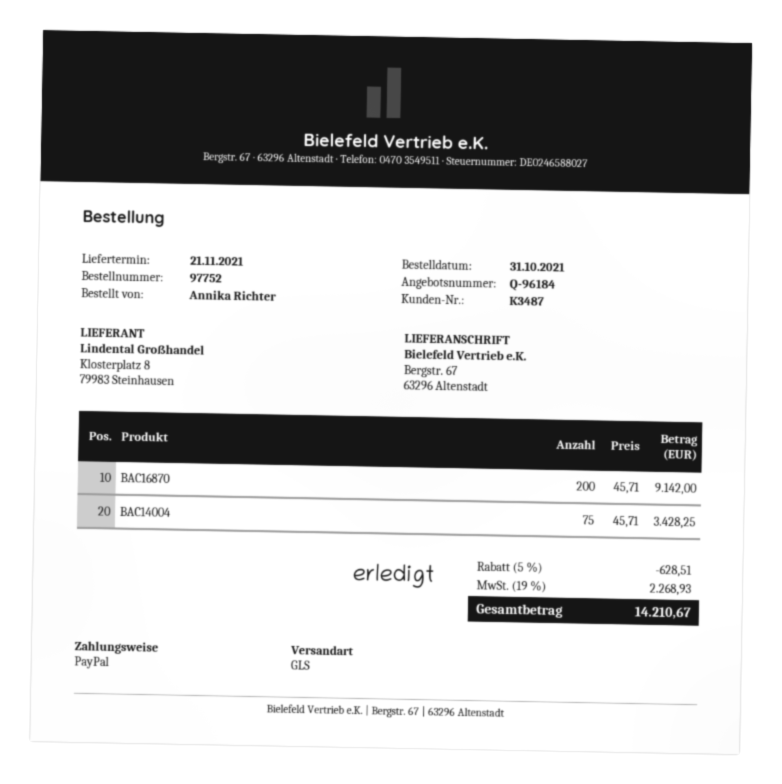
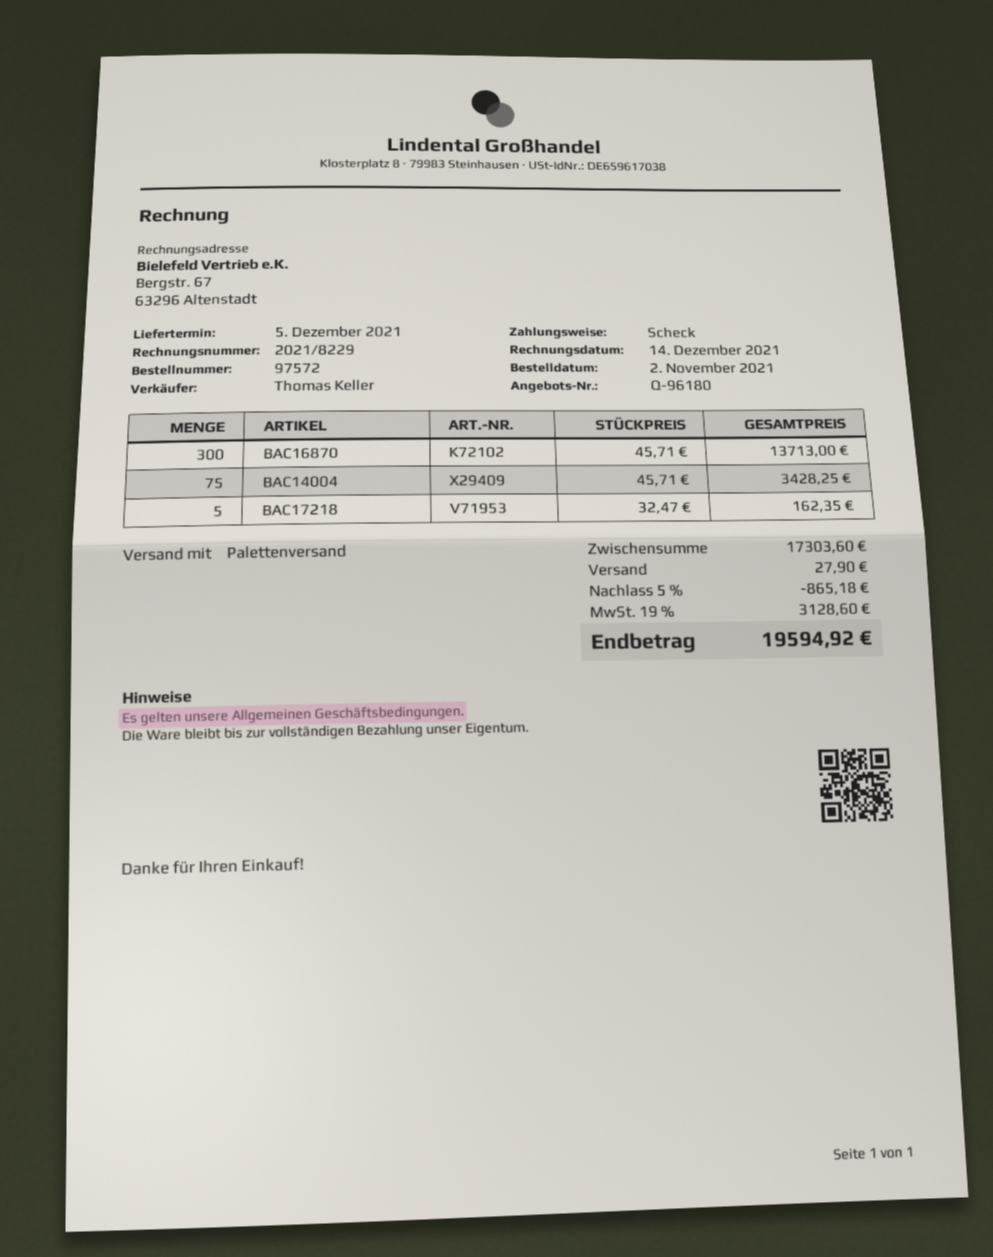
quote number: Q-96184 -> Q-96180
order number: 97752 -> 97572
order date: 2021-10-31 -> 2021-11-02
delivery date: 2021-11-21 -> 2021-12-05
payment method: PayPal -> cheque
shipping method: GLS -> pallet freight
BAC16870: 200 x 45.71 = 9142.00 -> 300 x 45.71 = 13713.00
BAC17218: none -> 5 x 32.47 = 162.35
discount: 5% = 628.51 -> 5% = 865.18
shipping: none -> 27.90
tax: 19% = 2268.93 -> 19% = 3128.60
total: 14210.67 -> 19594.92

